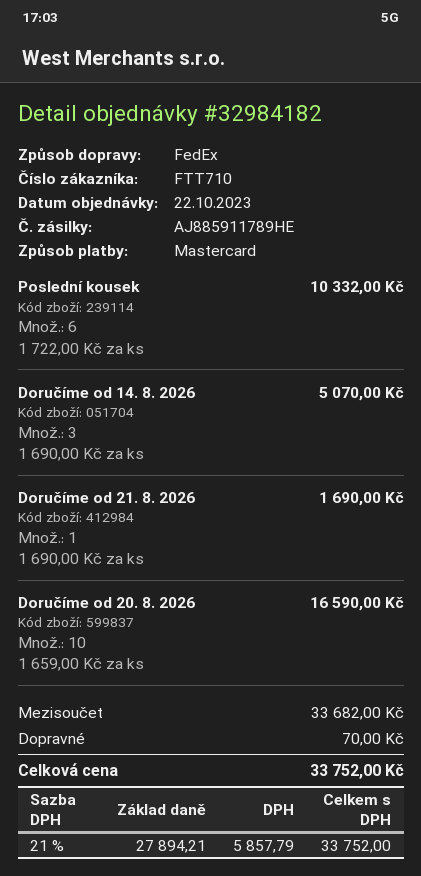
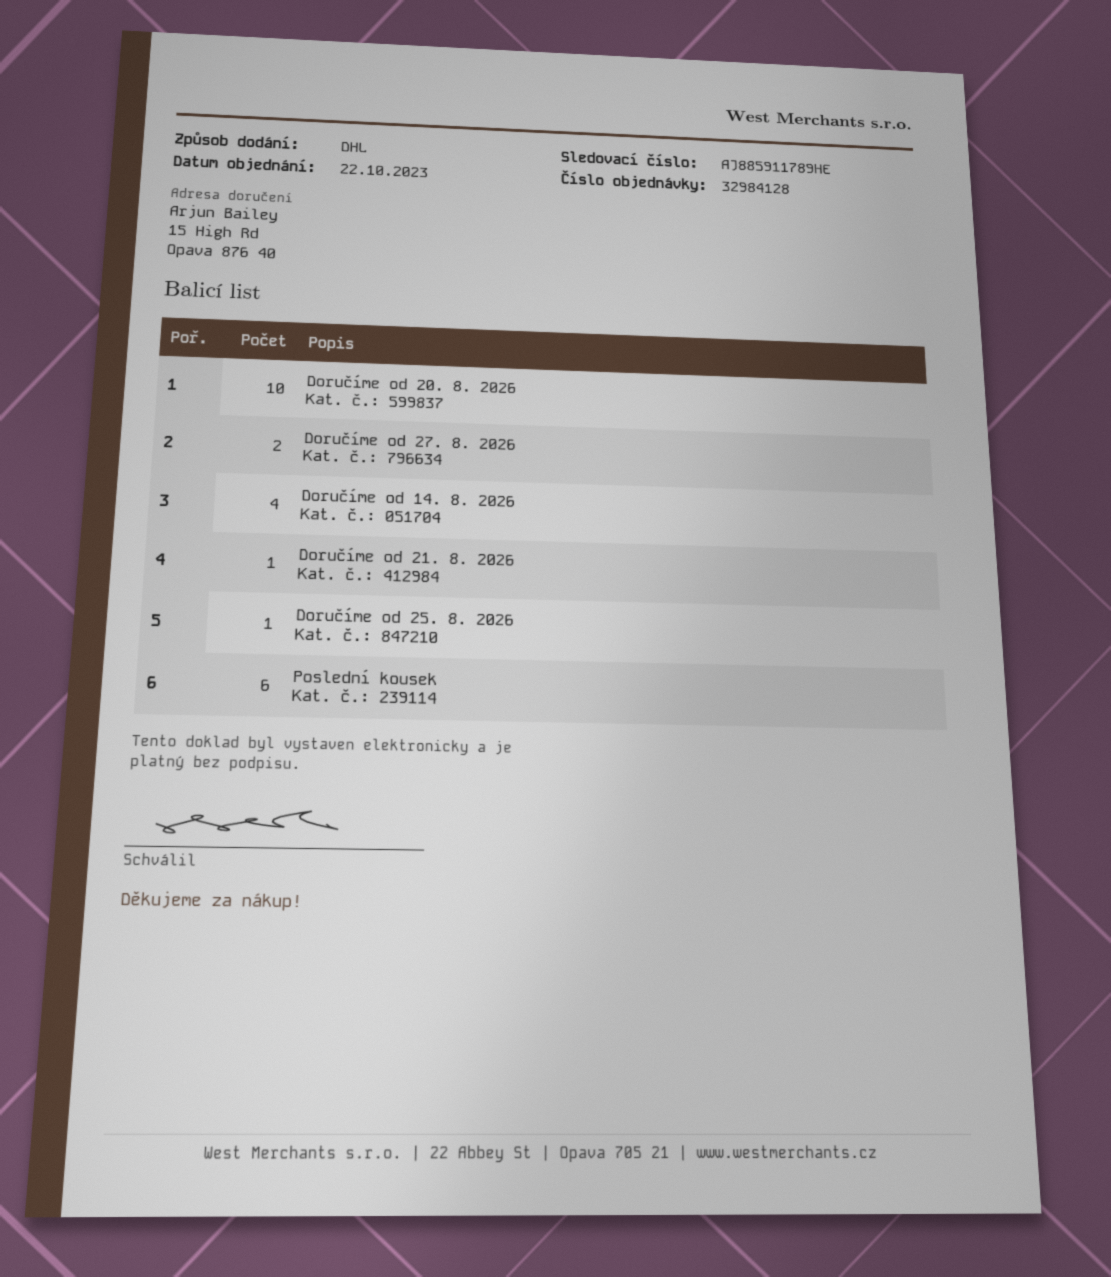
order number: 32984182 -> 32984128
shipping method: FedEx -> DHL
Doručíme od 14. 8. 2026: 3 -> 4
Doručíme od 27. 8. 2026: none -> 2
Doručíme od 25. 8. 2026: none -> 1

